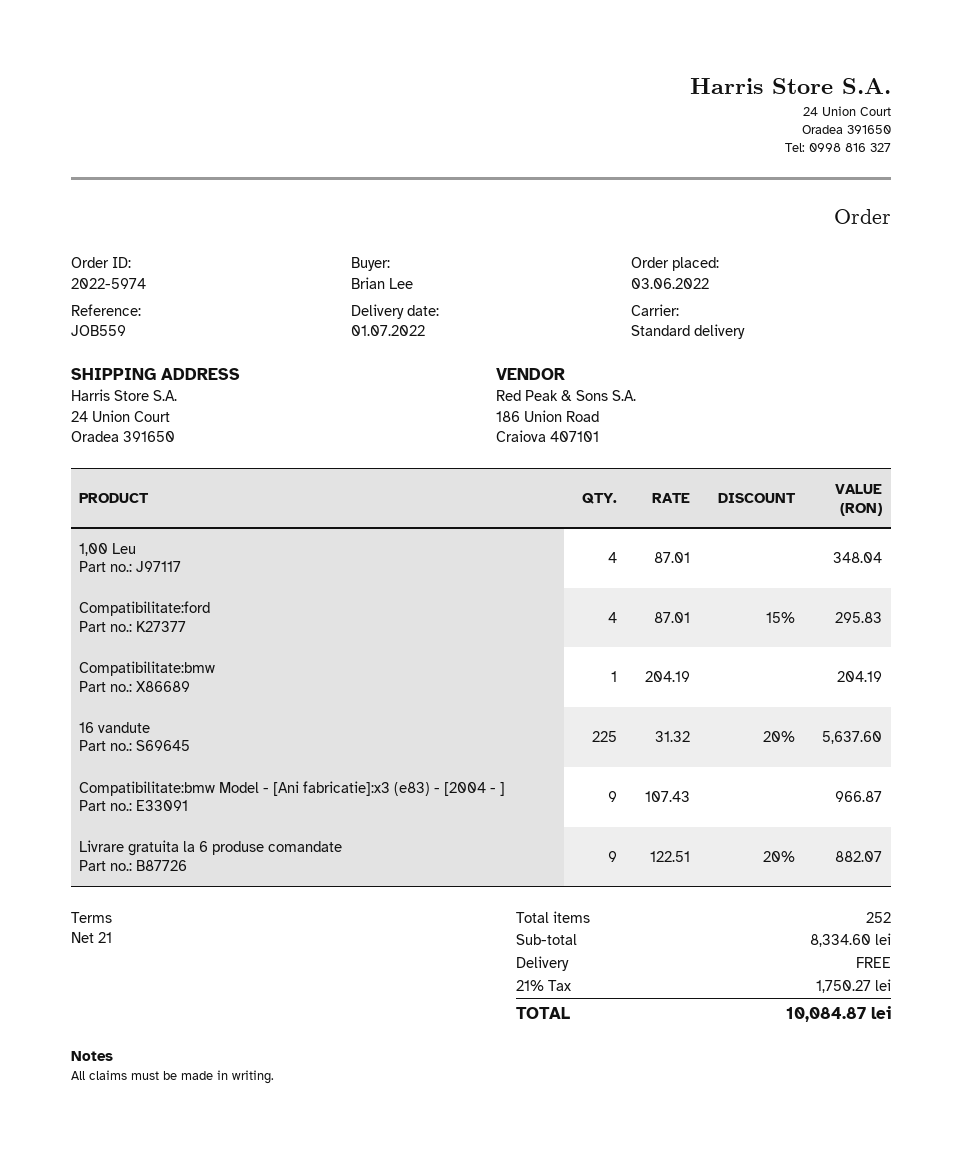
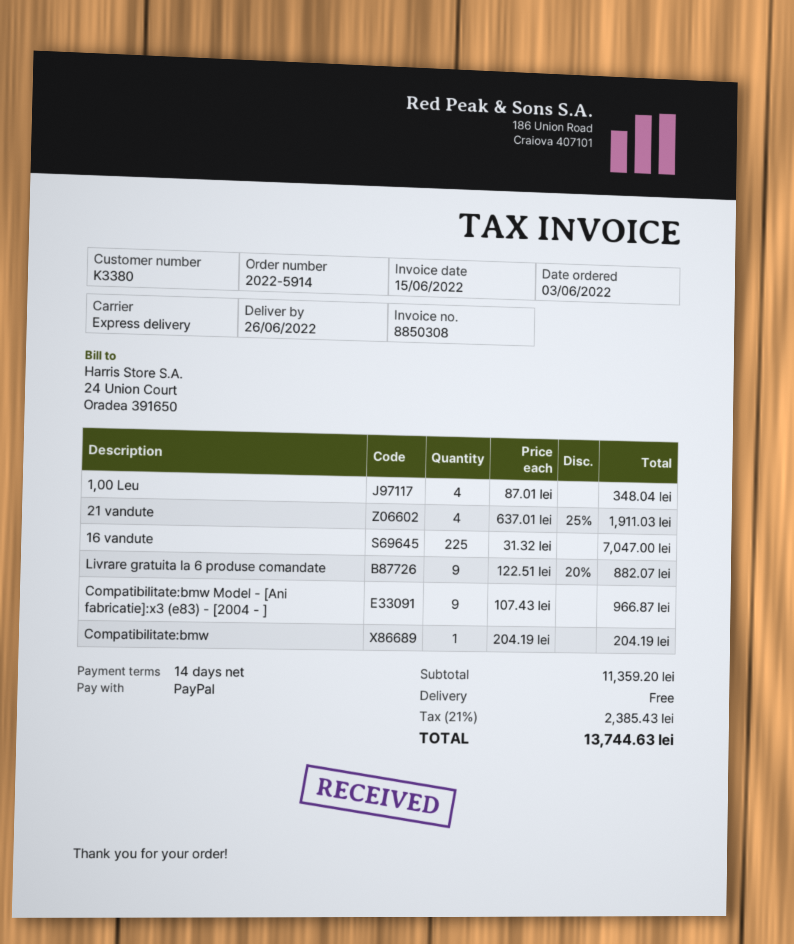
order number: 2022-5974 -> 2022-5914
delivery date: 2022-07-01 -> 2022-06-26
payment terms: 21 days -> 14 days
shipping method: standard -> express
Compatibilitate:ford: 4 x 87.01 - 15% = 295.83 -> none
16 vandute: 225 x 31.32 - 20% = 5637.60 -> 225 x 31.32 = 7047.00
21 vandute: none -> 4 x 637.01 - 25% = 1911.03
subtotal: 8334.60 -> 11359.20
tax: 21% = 1750.27 -> 21% = 2385.43
total: 10084.87 -> 13744.63

